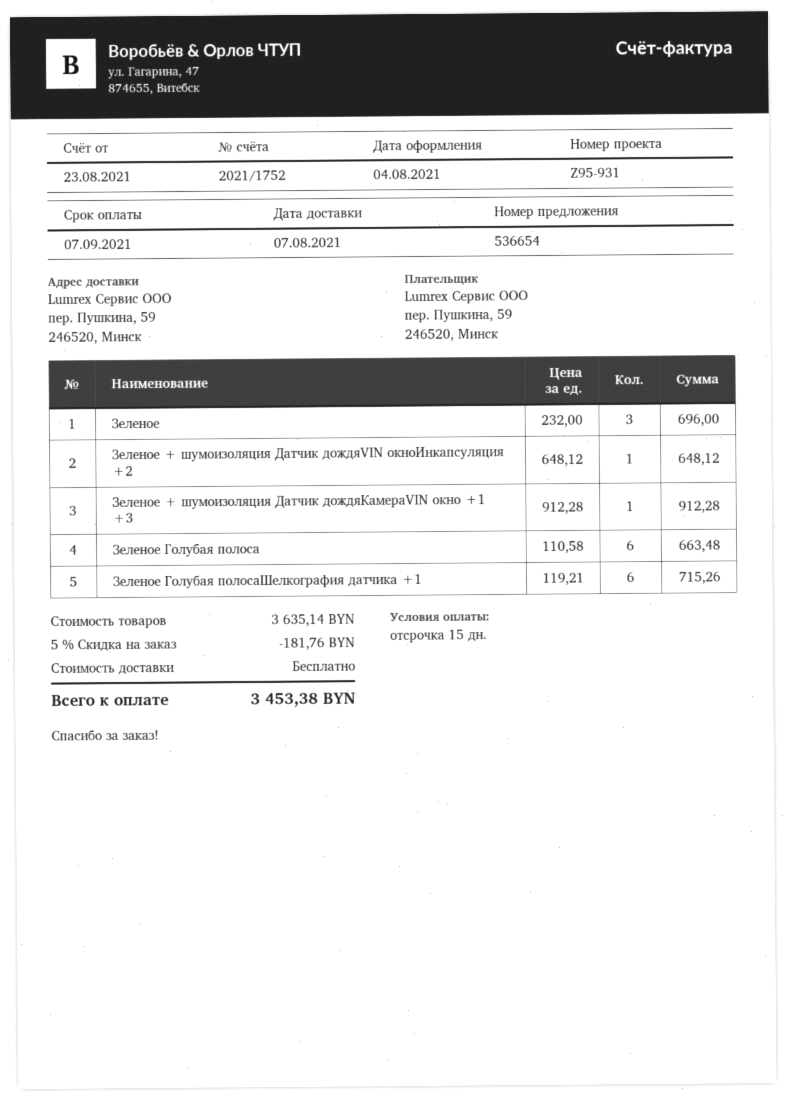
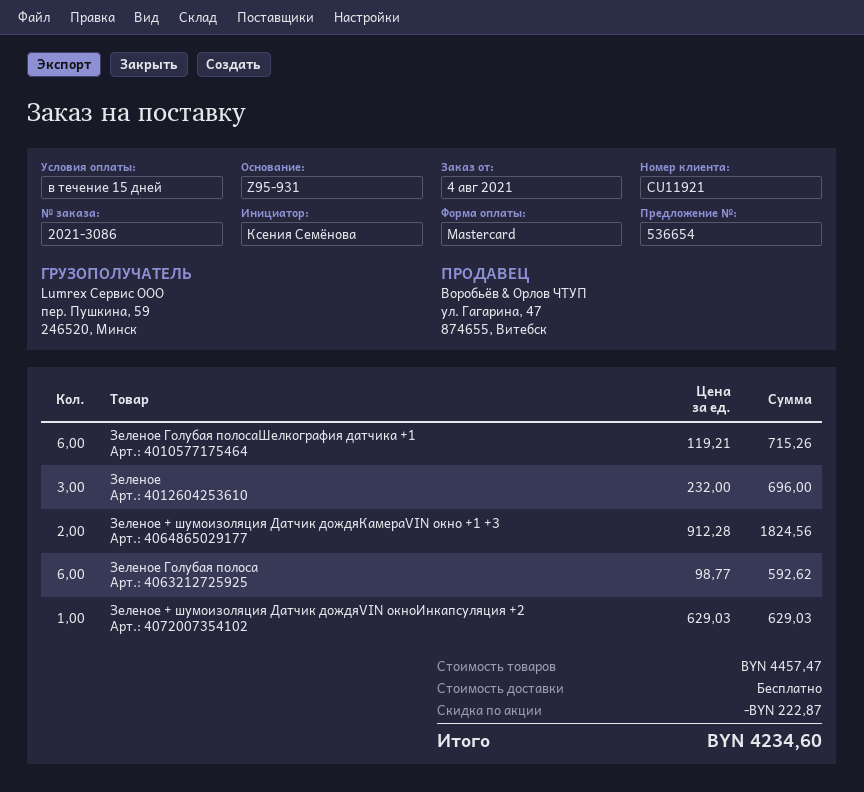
Зеленое + шумоизоляция Датчик дождяVIN окноИнкапсуляция +2: 1 x 648.12 = 648.12 -> 1 x 629.03 = 629.03
Зеленое + шумоизоляция Датчик дождяКамераVIN окно +1 +3: 1 x 912.28 = 912.28 -> 2 x 912.28 = 1824.56
Зеленое Голубая полоса: 6 x 110.58 = 663.48 -> 6 x 98.77 = 592.62
subtotal: 3635.14 -> 4457.47
discount: 181.76 -> 222.87
total: 3453.38 -> 4234.60

